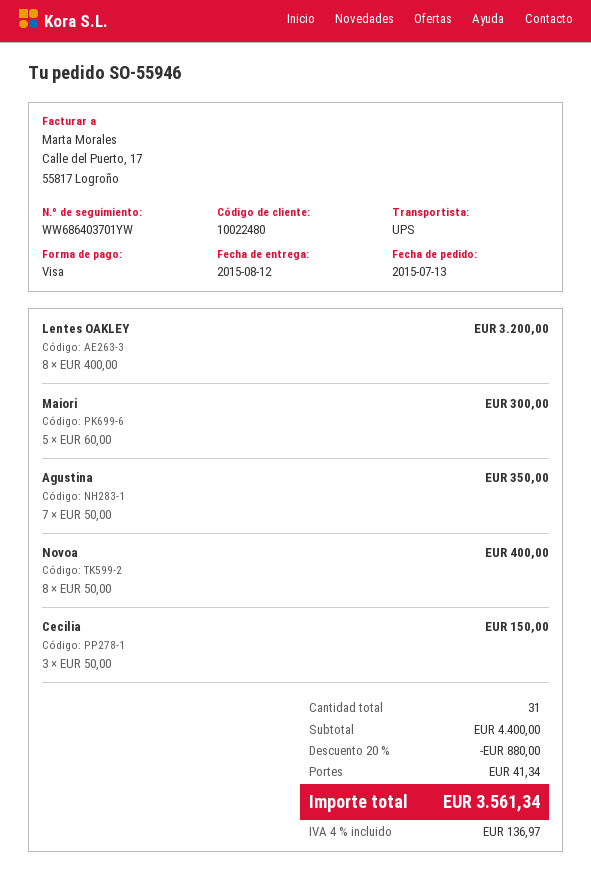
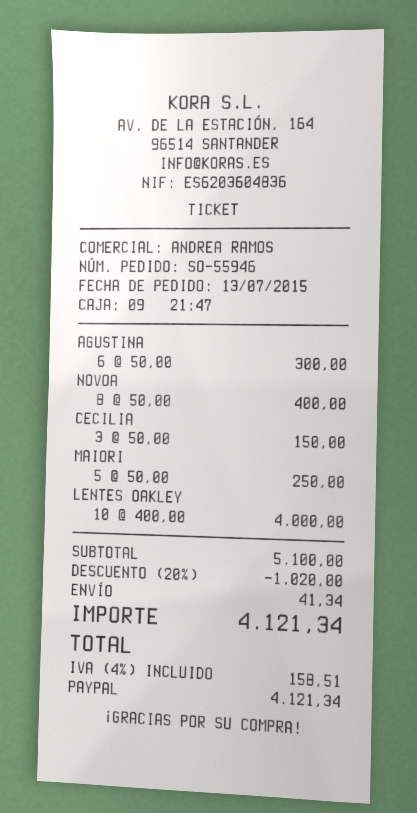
payment method: Visa -> PayPal
Lentes OAKLEY: 8 x 400.00 = 3200.00 -> 10 x 400.00 = 4000.00
Maiori: 5 x 60.00 = 300.00 -> 5 x 50.00 = 250.00
Agustina: 7 x 50.00 = 350.00 -> 6 x 50.00 = 300.00
subtotal: 4400.00 -> 5100.00
discount: 20% = 880.00 -> 20% = 1020.00
tax: 4% = 136.97 -> 4% = 158.51
total: 3561.34 -> 4121.34

